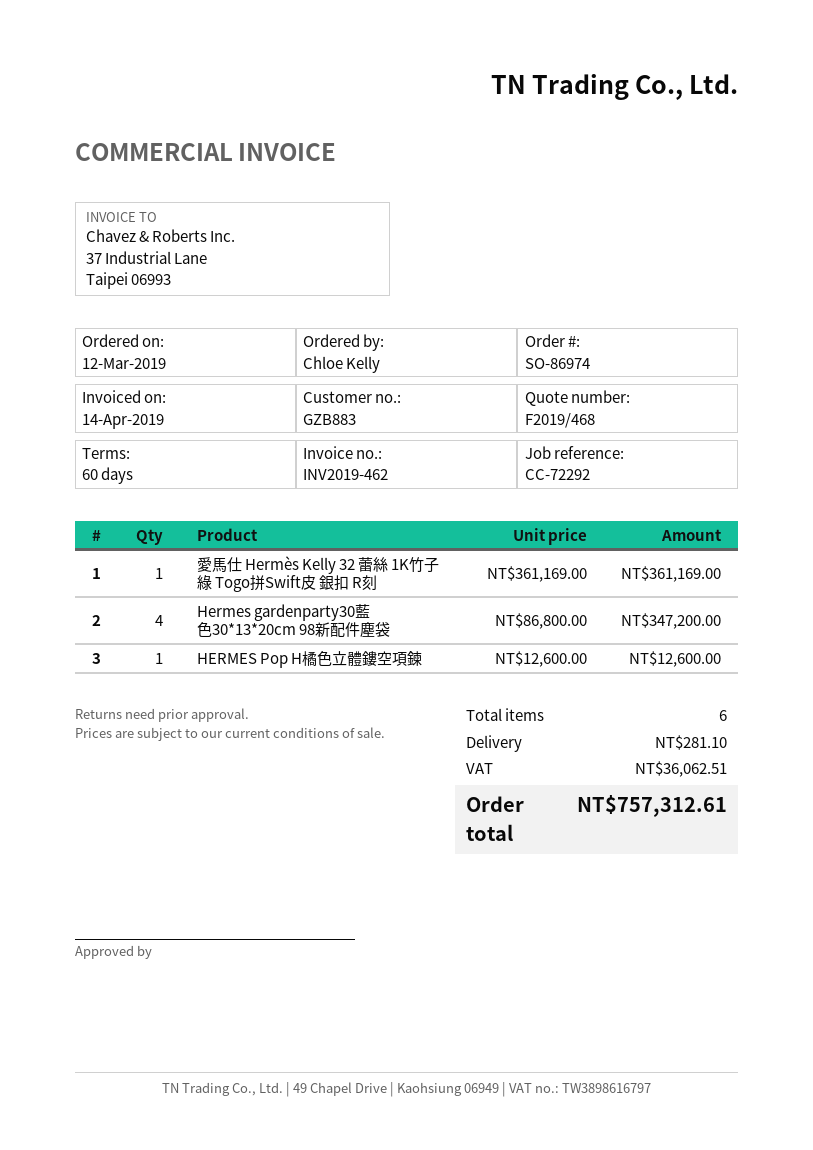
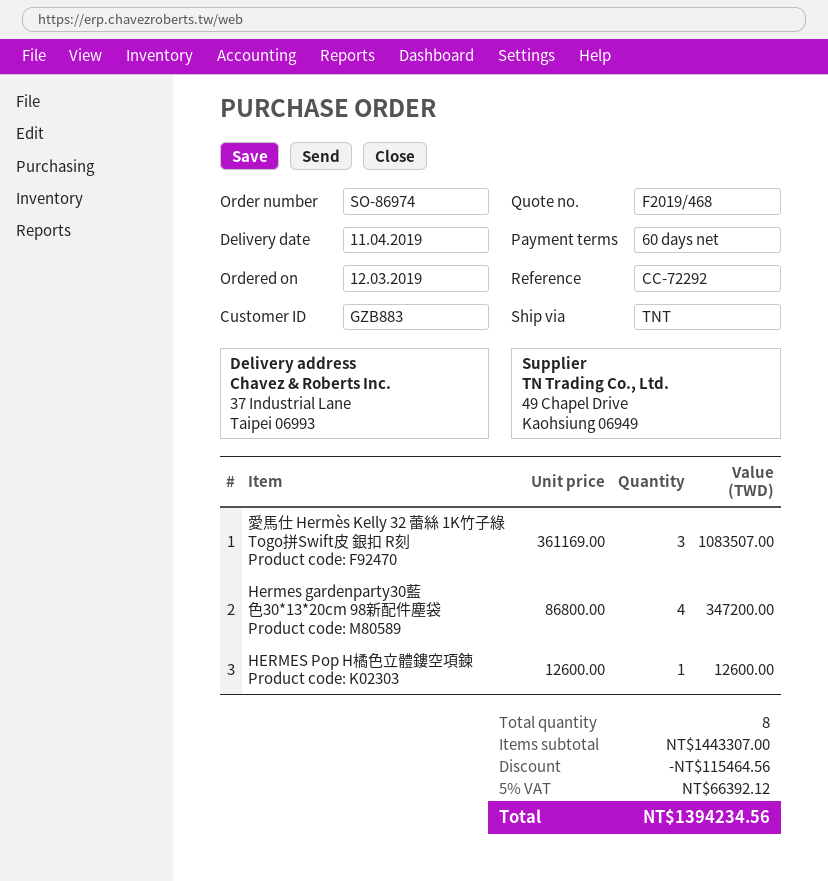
愛馬仕 Hermès Kelly 32 蕾絲 1K竹子綠 Togo拼Swift皮 銀扣 R刻: 1 x 361169.00 = 361169.00 -> 3 x 361169.00 = 1083507.00
total quantity: 6 -> 8
discount: none -> 115464.56
shipping: 281.10 -> none
tax: 36062.51 -> 66392.12
total: 757312.61 -> 1394234.56

